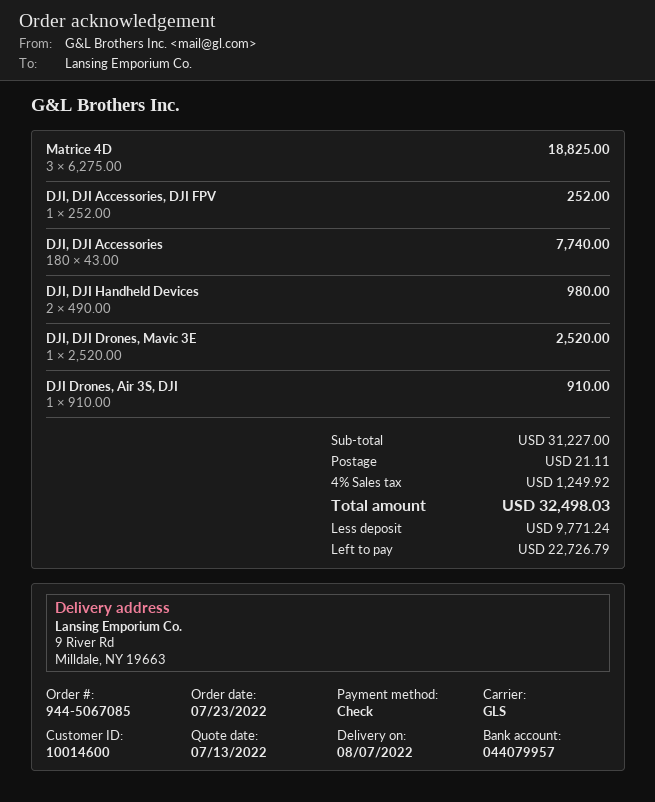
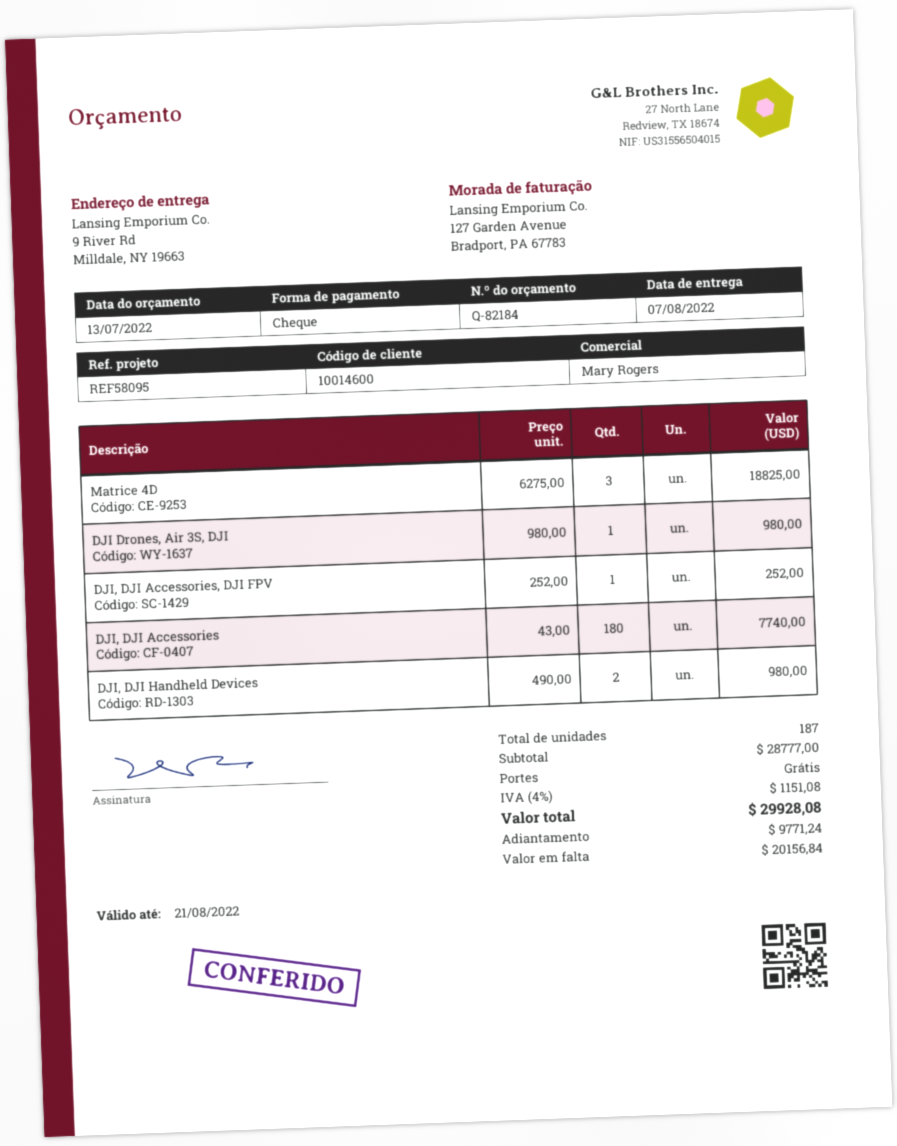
DJI, DJI Drones, Mavic 3E: 1 x 2520.00 = 2520.00 -> none
DJI Drones, Air 3S, DJI: 1 x 910.00 = 910.00 -> 1 x 980.00 = 980.00
subtotal: 31227.00 -> 28777.00
shipping: 21.11 -> 0.00
tax: 4% = 1249.92 -> 4% = 1151.08
total: 32498.03 -> 29928.08
balance: 22726.79 -> 20156.84

